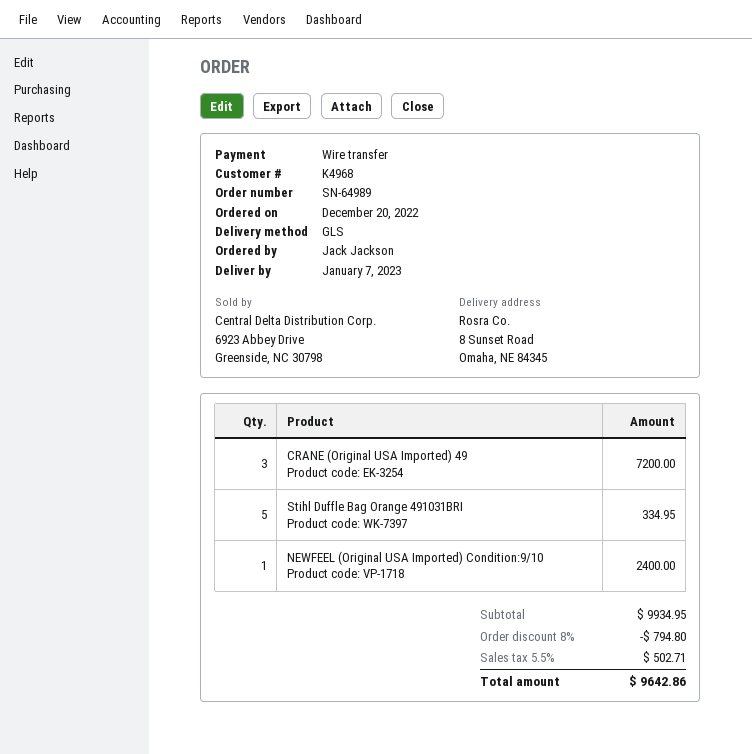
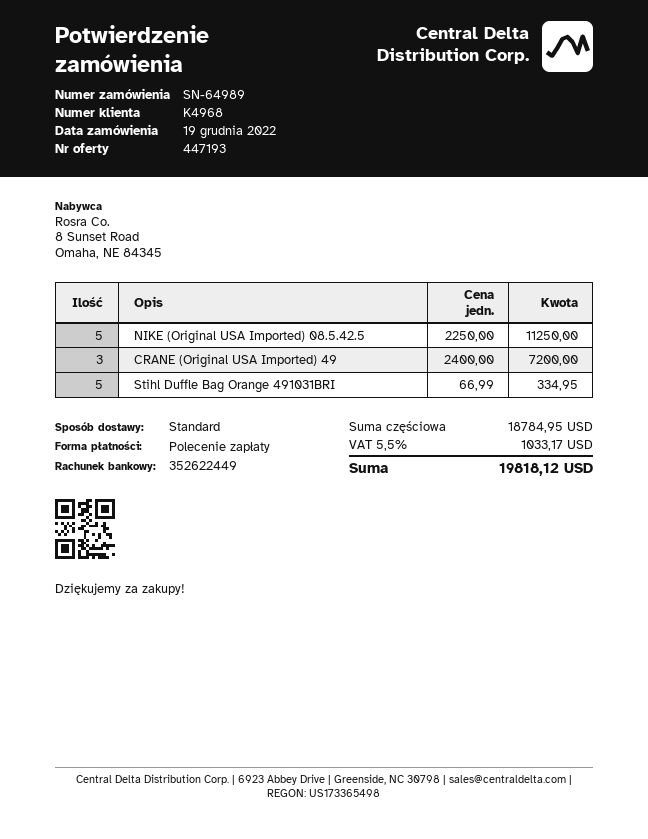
order date: 2022-12-20 -> 2022-12-19
payment method: bank transfer -> direct debit
shipping method: GLS -> standard
NEWFEEL (Original USA Imported) Condition:9/10: 1 for 2400.00 -> none
NIKE (Original USA Imported) 08.5.42.5: none -> 5 for 11250.00
subtotal: 9934.95 -> 18784.95
discount: 8% = 794.80 -> none
tax: 5.5% = 502.71 -> 5.5% = 1033.17
total: 9642.86 -> 19818.12

